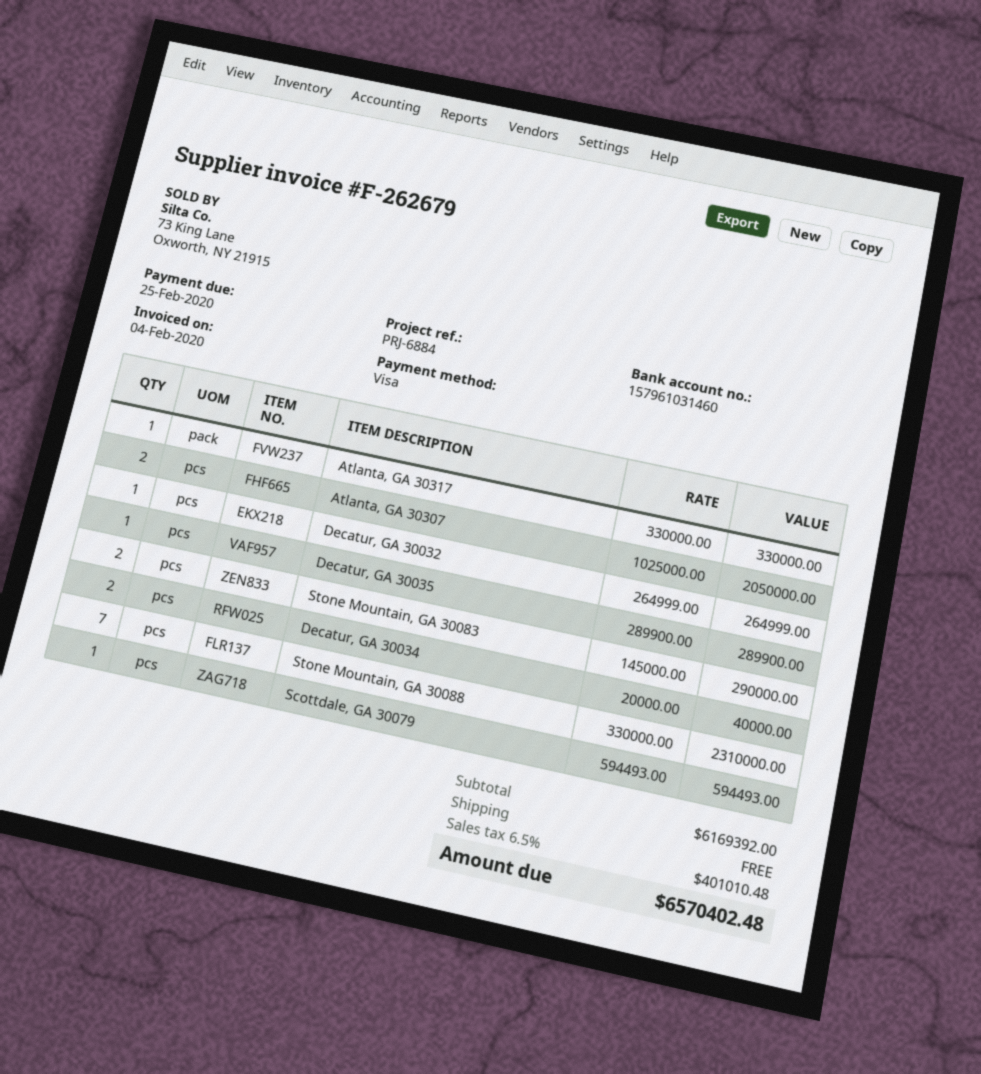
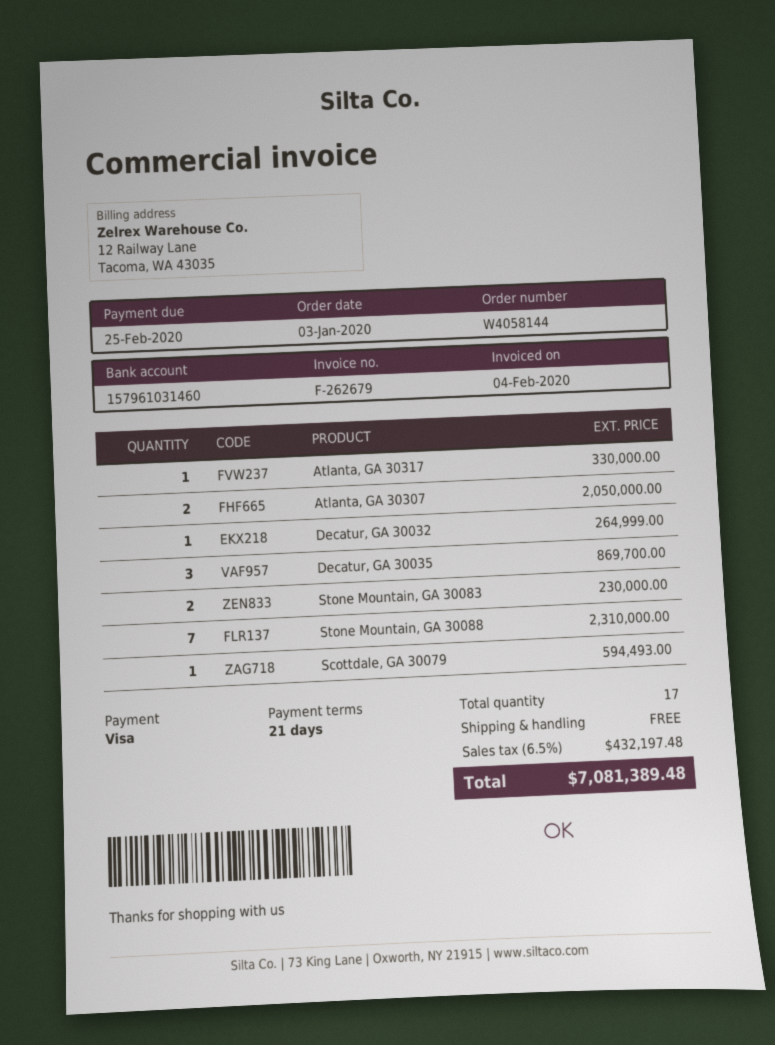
Decatur, GA 30035: 1 for 289900.00 -> 3 for 869700.00
Stone Mountain, GA 30083: 2 for 290000.00 -> 2 for 230000.00
Decatur, GA 30034: 2 for 40000.00 -> none
tax: 6.5% = 401010.48 -> 6.5% = 432197.48
total: 6570402.48 -> 7081389.48

